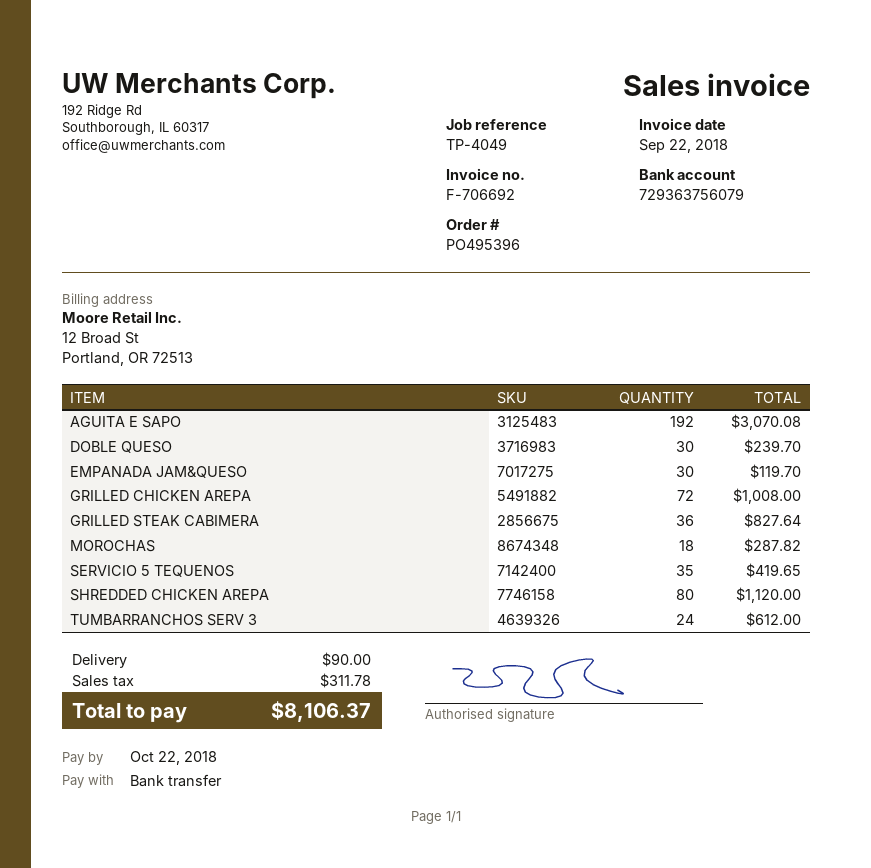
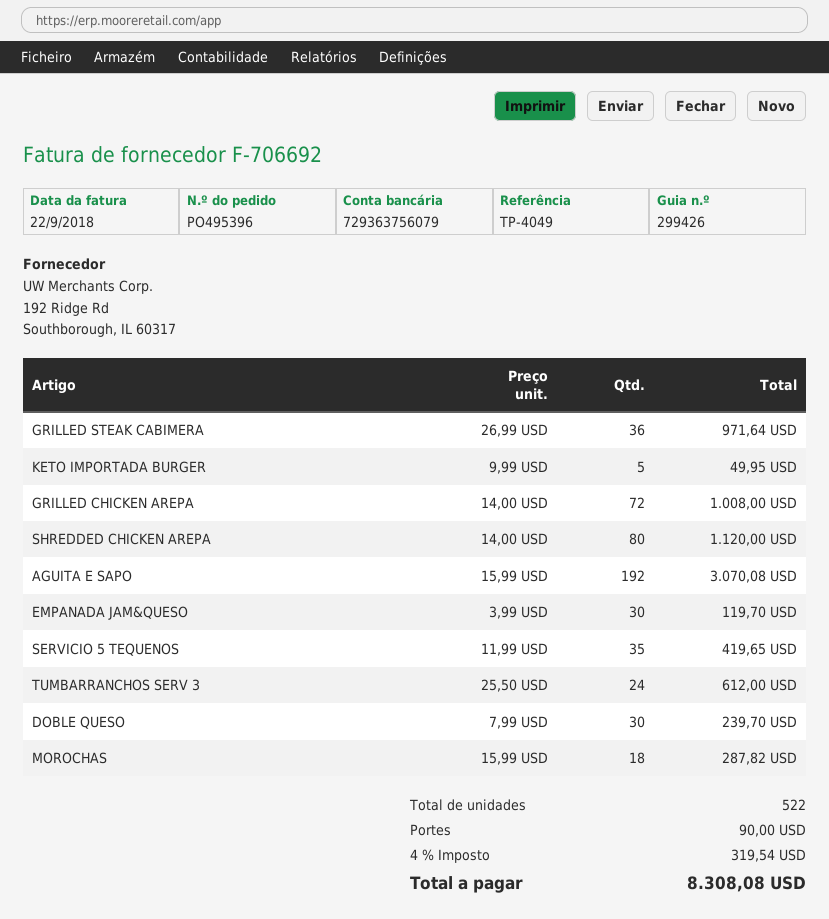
GRILLED STEAK CABIMERA: 36 for 827.64 -> 36 for 971.64
KETO IMPORTADA BURGER: none -> 5 for 49.95
tax: 311.78 -> 319.54
total: 8106.37 -> 8308.08

